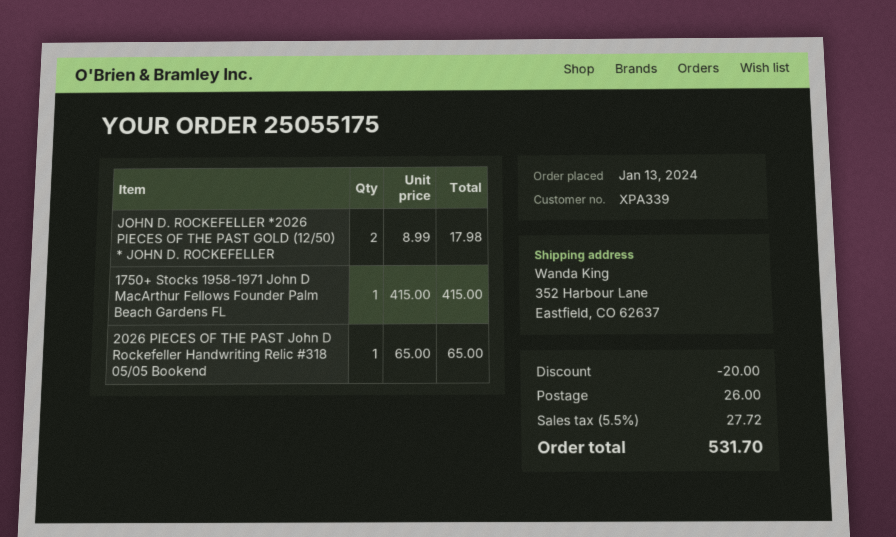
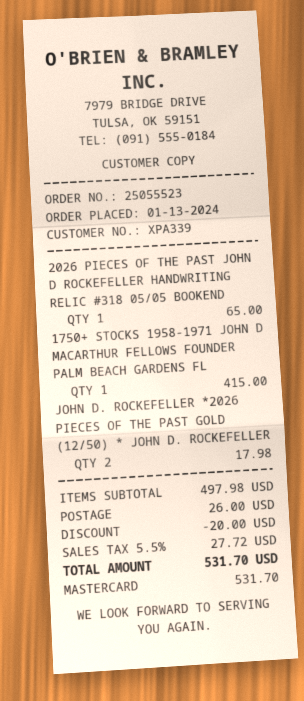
order number: 25055175 -> 25055523

